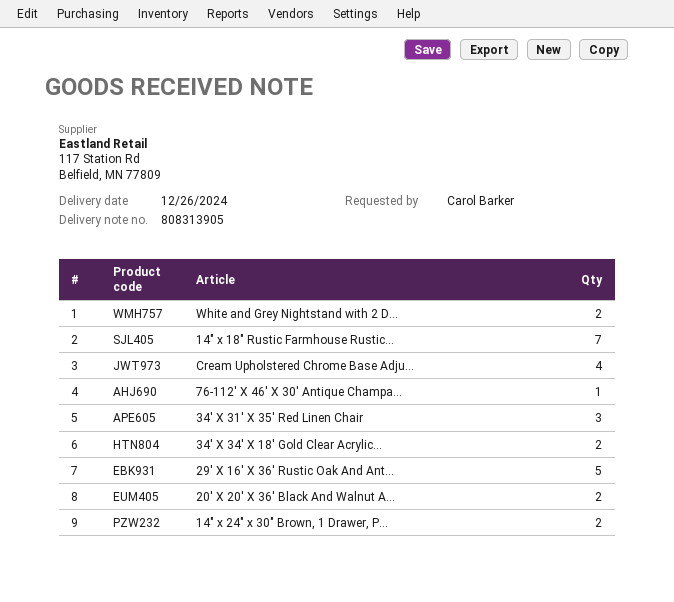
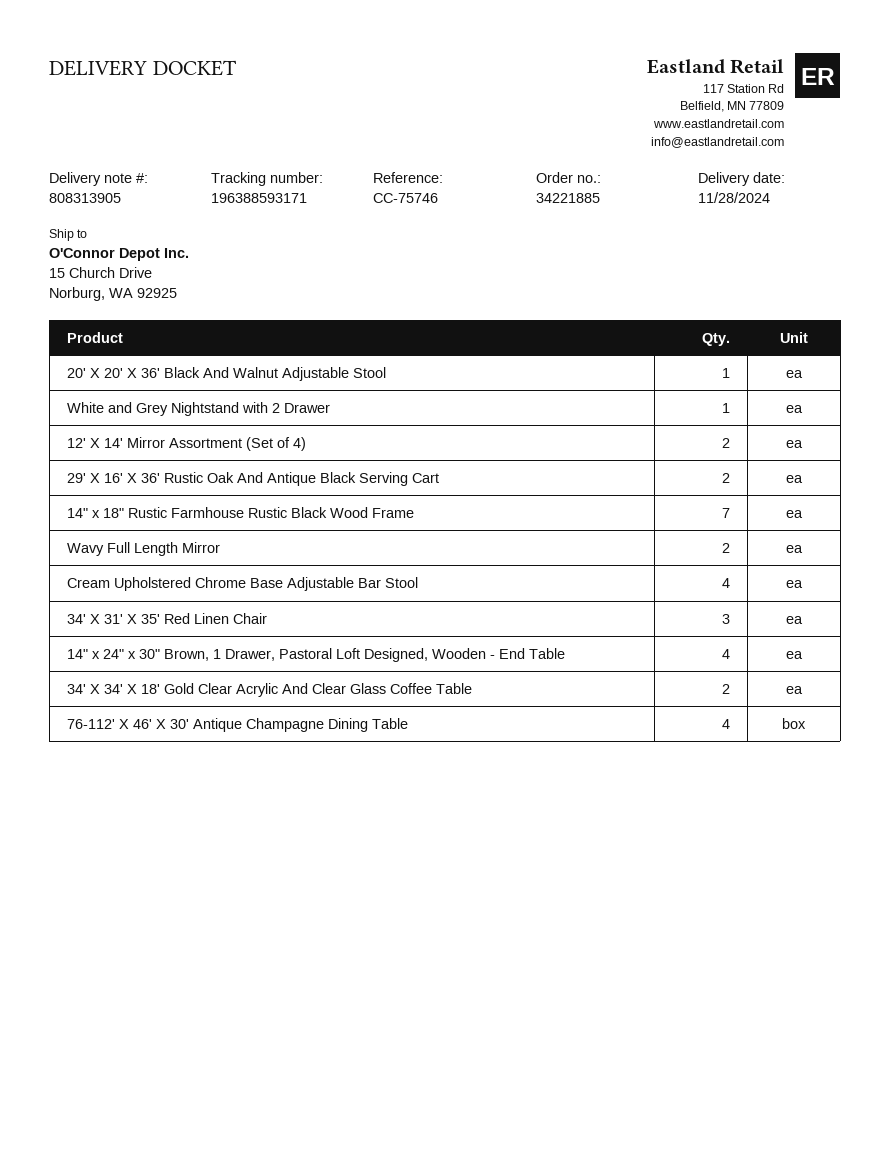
delivery date: 2024-12-26 -> 2024-11-28
White and Grey Nightstand with 2 D...: 2 -> 1
76-112' X 46' X 30' Antique Champa...: 1 -> 4
29' X 16' X 36' Rustic Oak And Ant...: 5 -> 2
20' X 20' X 36' Black And Walnut A...: 2 -> 1
14" x 24" x 30" Brown, 1 Drawer, P...: 2 -> 4
12' X 14' Mirror Assortment (Set of 4): none -> 2
Wavy Full Length Mirror: none -> 2

